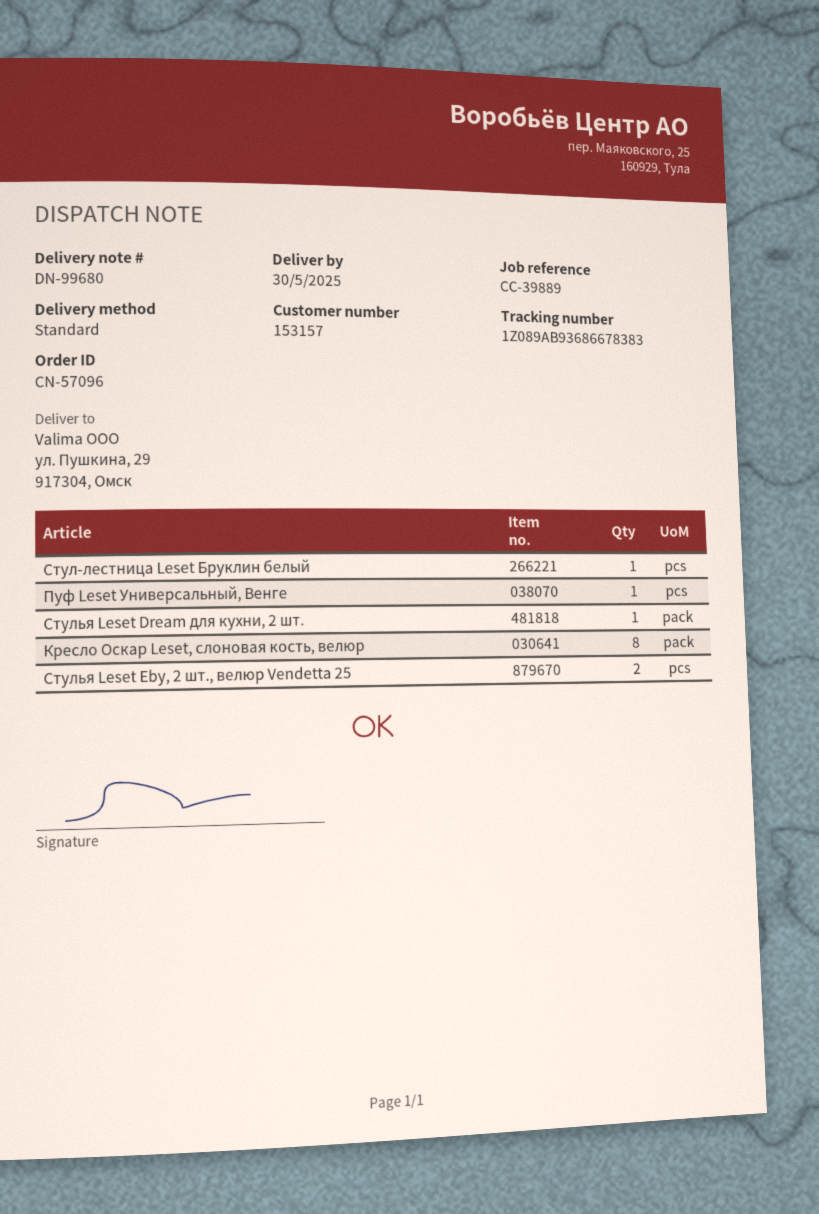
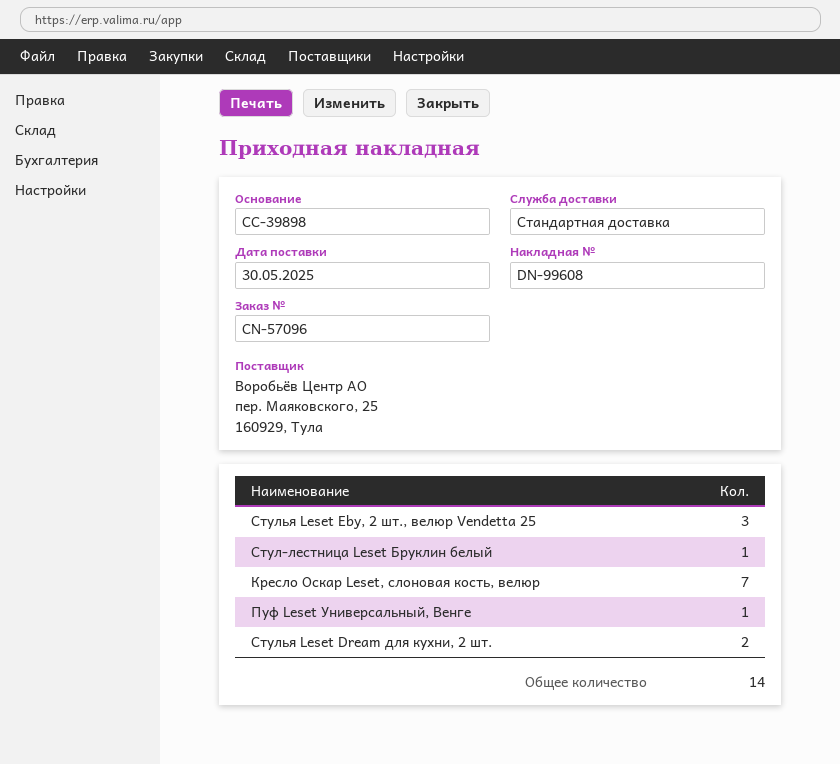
delivery note number: DN-99680 -> DN-99608
reference: CC-39889 -> CC-39898
Стулья Leset Dream для кухни, 2 шт.: 1 -> 2
Кресло Оскар Leset, слоновая кость, велюр: 8 -> 7
Стулья Leset Eby, 2 шт., велюр Vendetta 25: 2 -> 3

